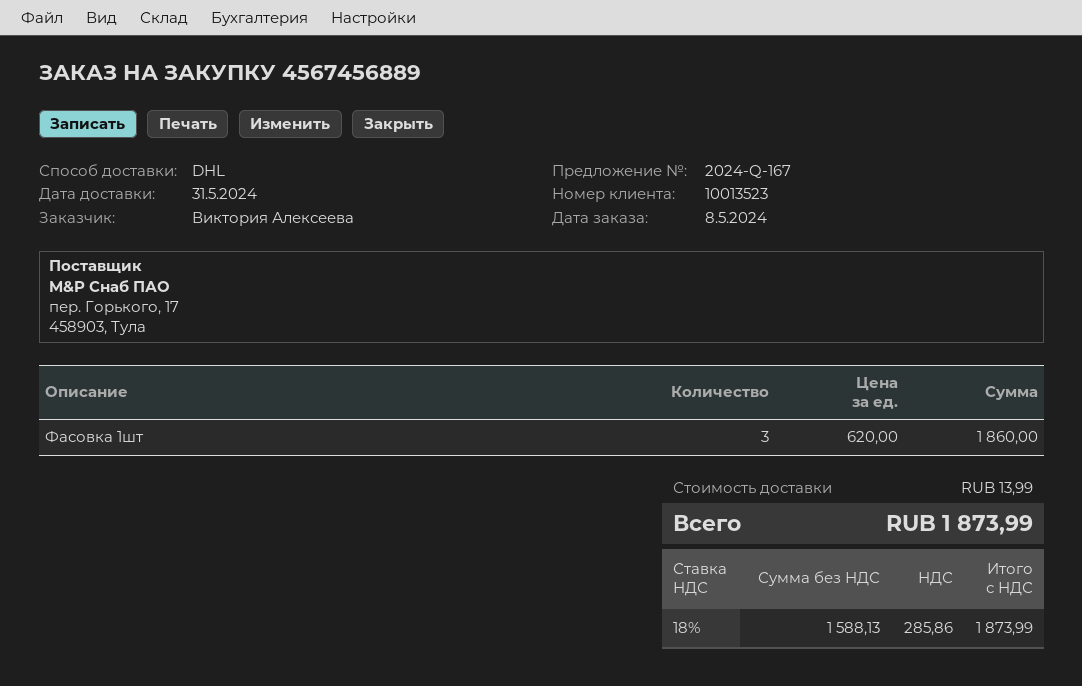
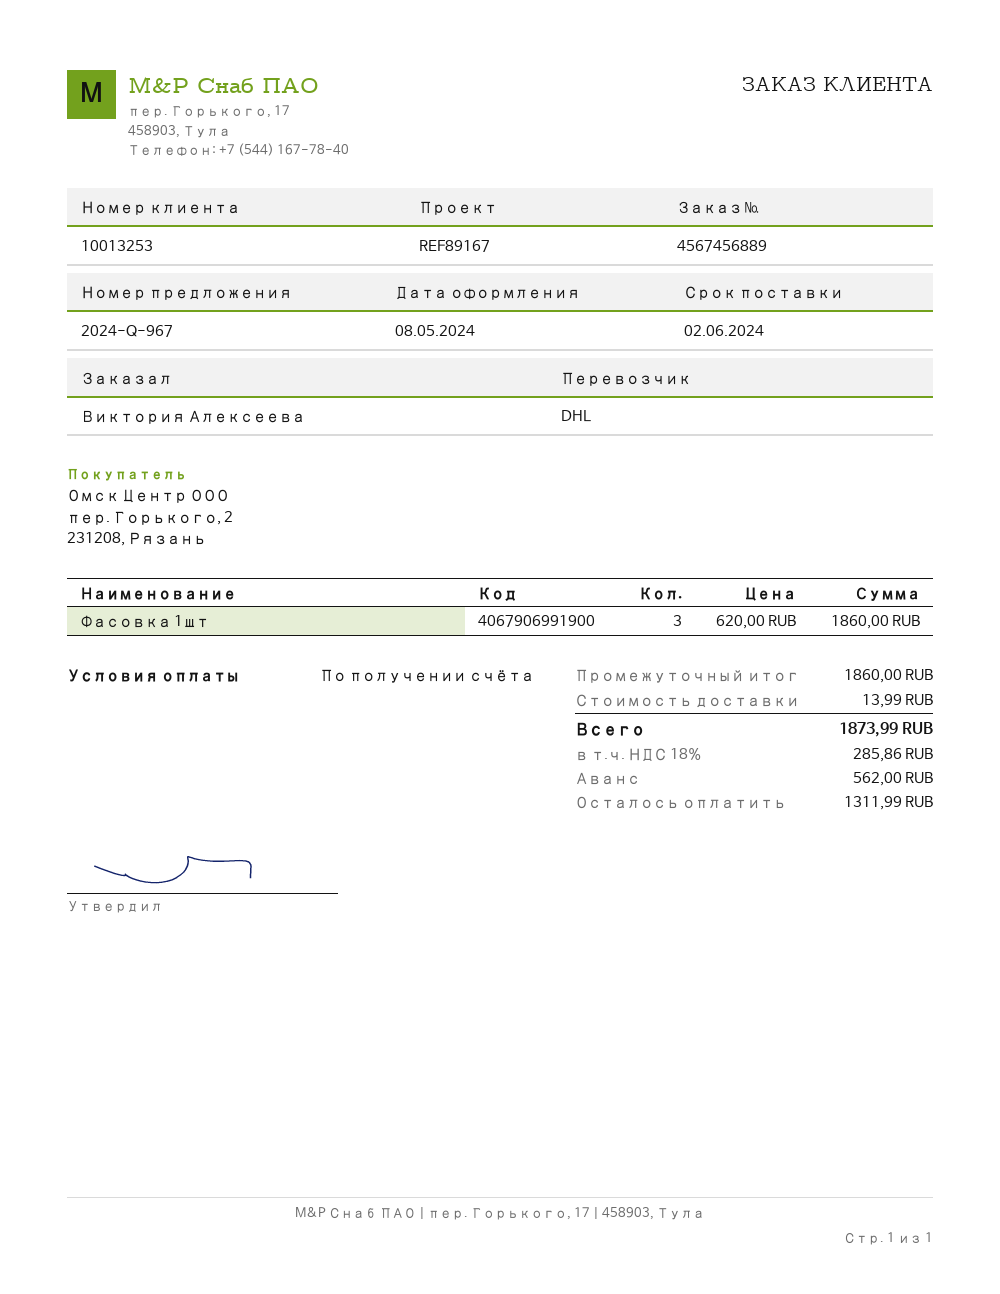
quote number: 2024-Q-167 -> 2024-Q-967
delivery date: 2024-05-31 -> 2024-06-02
customer number: 10013523 -> 10013253

